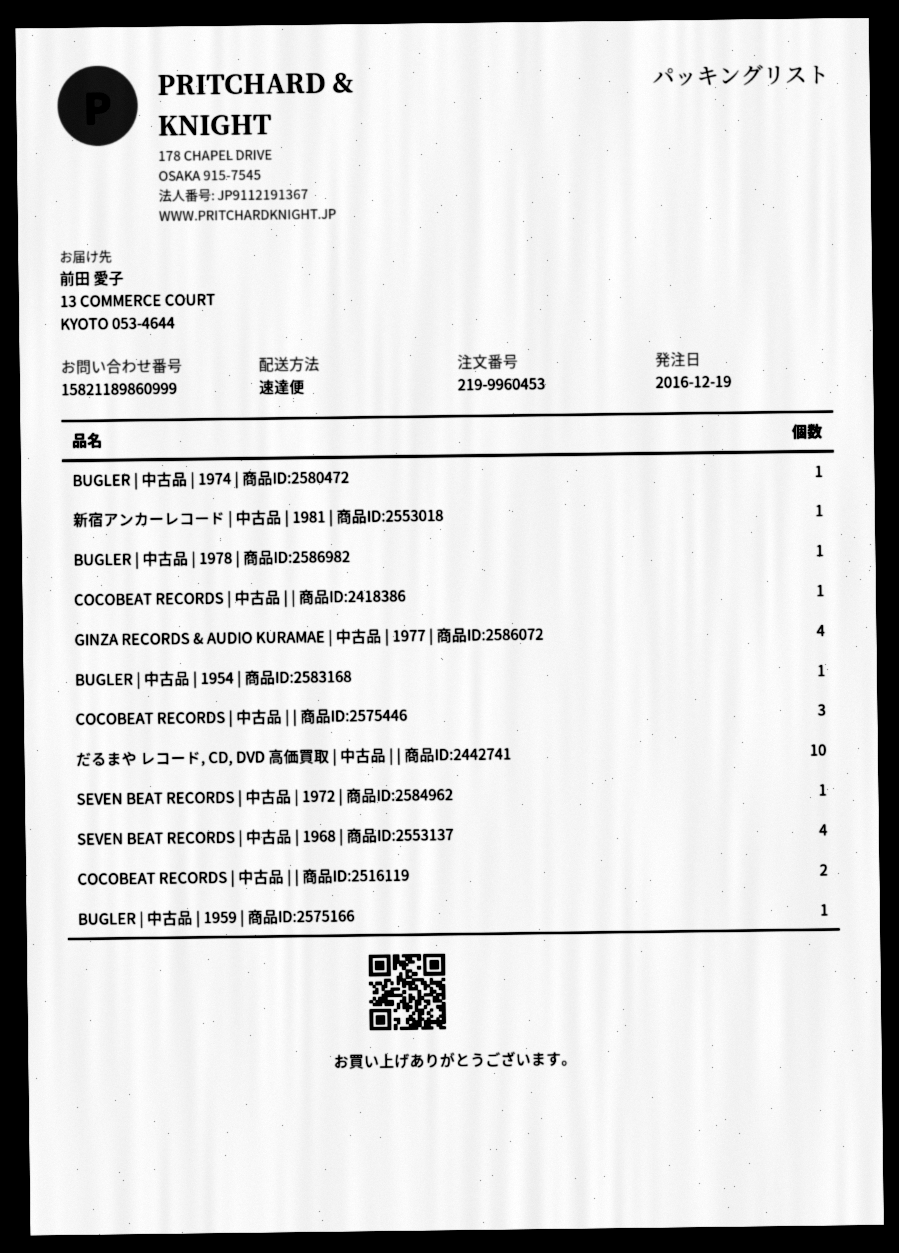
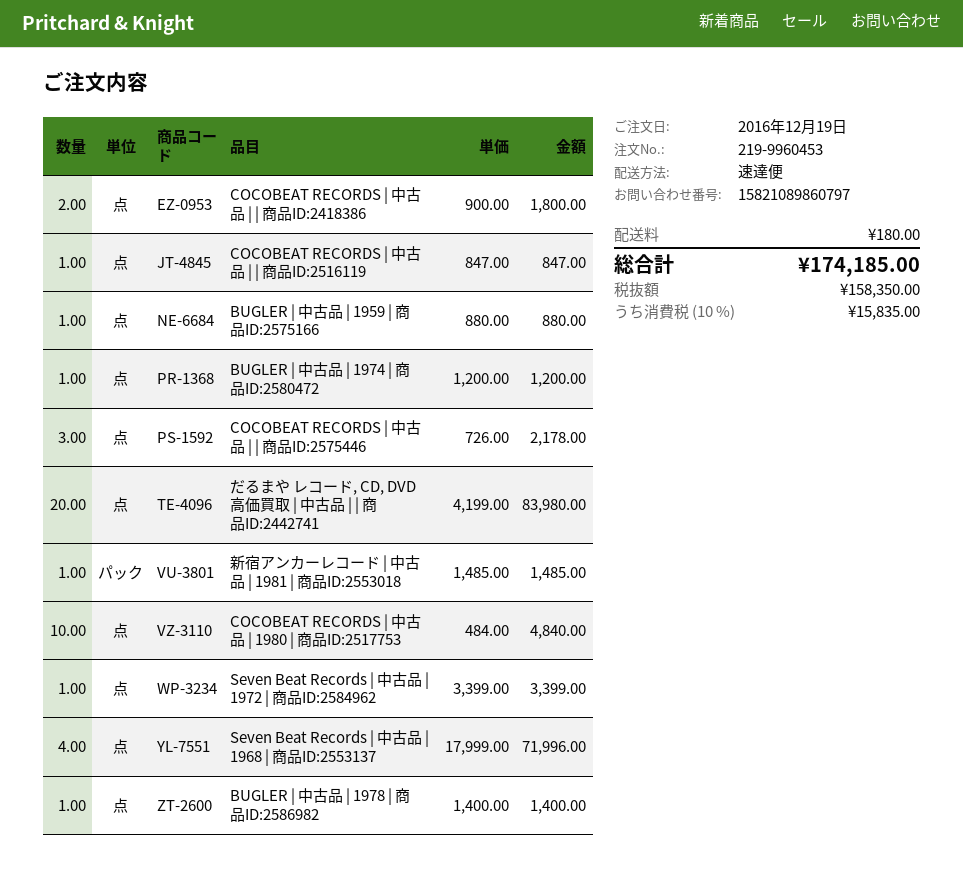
tracking number: 15821189860999 -> 15821089860797
COCOBEAT RECORDS | 中古品 | | 商品ID:2418386: 1 -> 2
GINZA RECORDS & AUDIO KURAMAE | 中古品 | 1977 | 商品ID:2586072: 4 -> none
BUGLER | 中古品 | 1954 | 商品ID:2583168: 1 -> none
だるまや レコード, CD, DVD 高価買取 | 中古品 | | 商品ID:2442741: 10 -> 20
COCOBEAT RECORDS | 中古品 | | 商品ID:2516119: 2 -> 1
COCOBEAT RECORDS | 中古品 | 1980 | 商品ID:2517753: none -> 10

